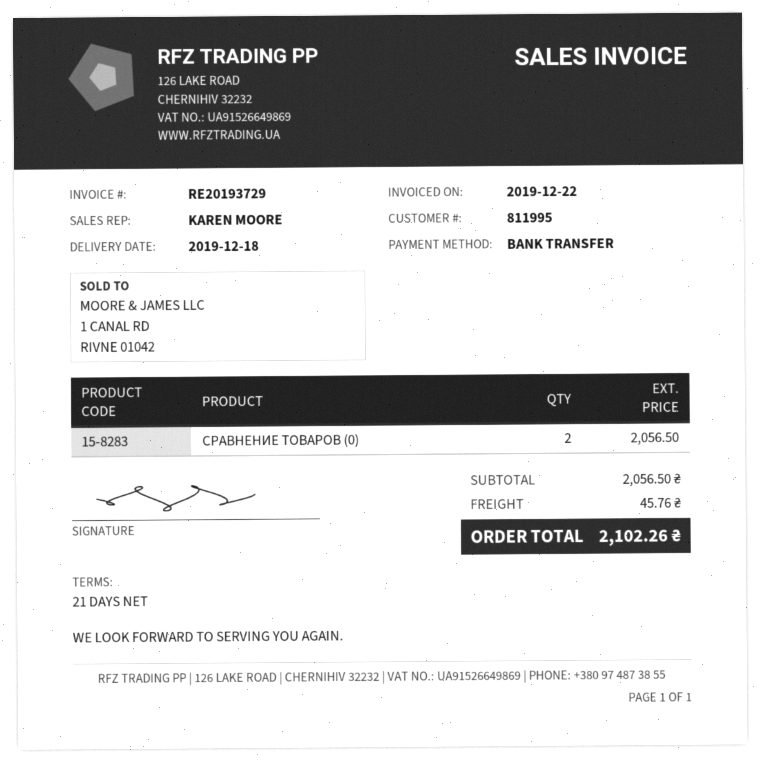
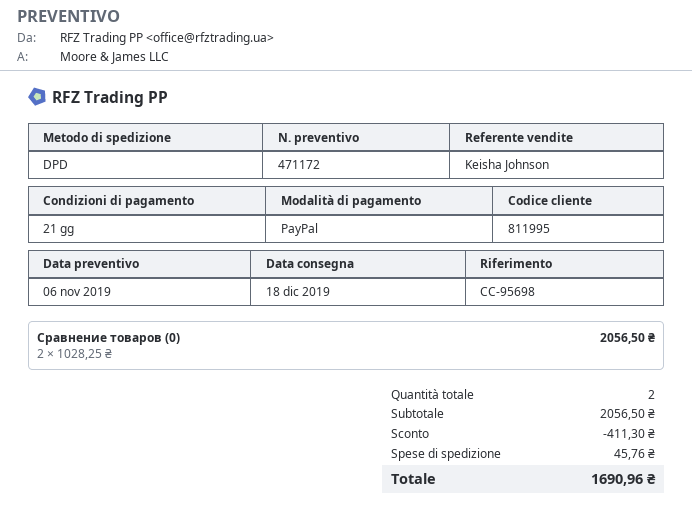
sales rep: KAREN MOORE -> Keisha Johnson
payment method: bank transfer -> PayPal
discount: none -> 411.30
total: 2102.26 -> 1690.96

